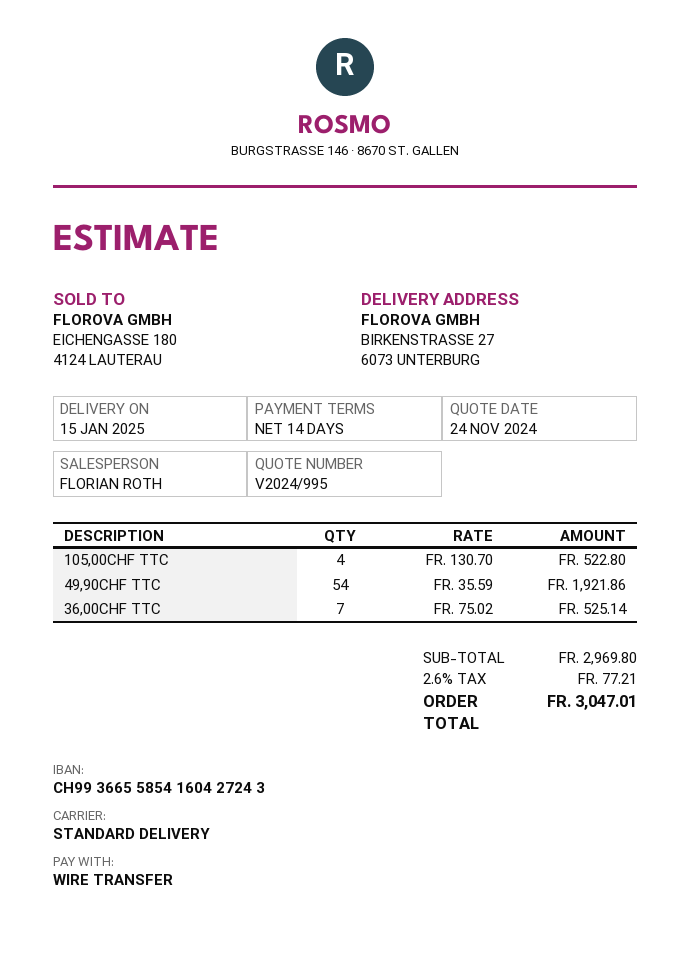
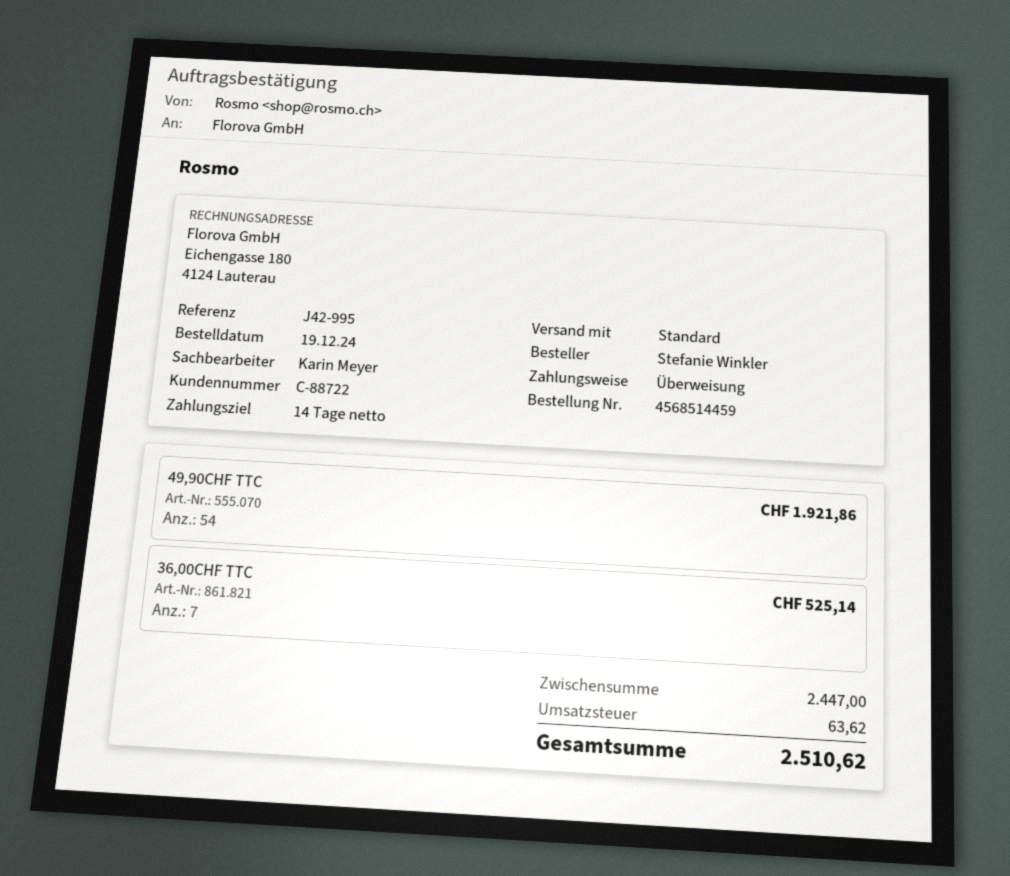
sales rep: FLORIAN ROTH -> Karin Meyer
105,00CHF TTC: 4 for 522.80 -> none
subtotal: 2969.80 -> 2447.00
tax: 77.21 -> 63.62
total: 3047.01 -> 2510.62

